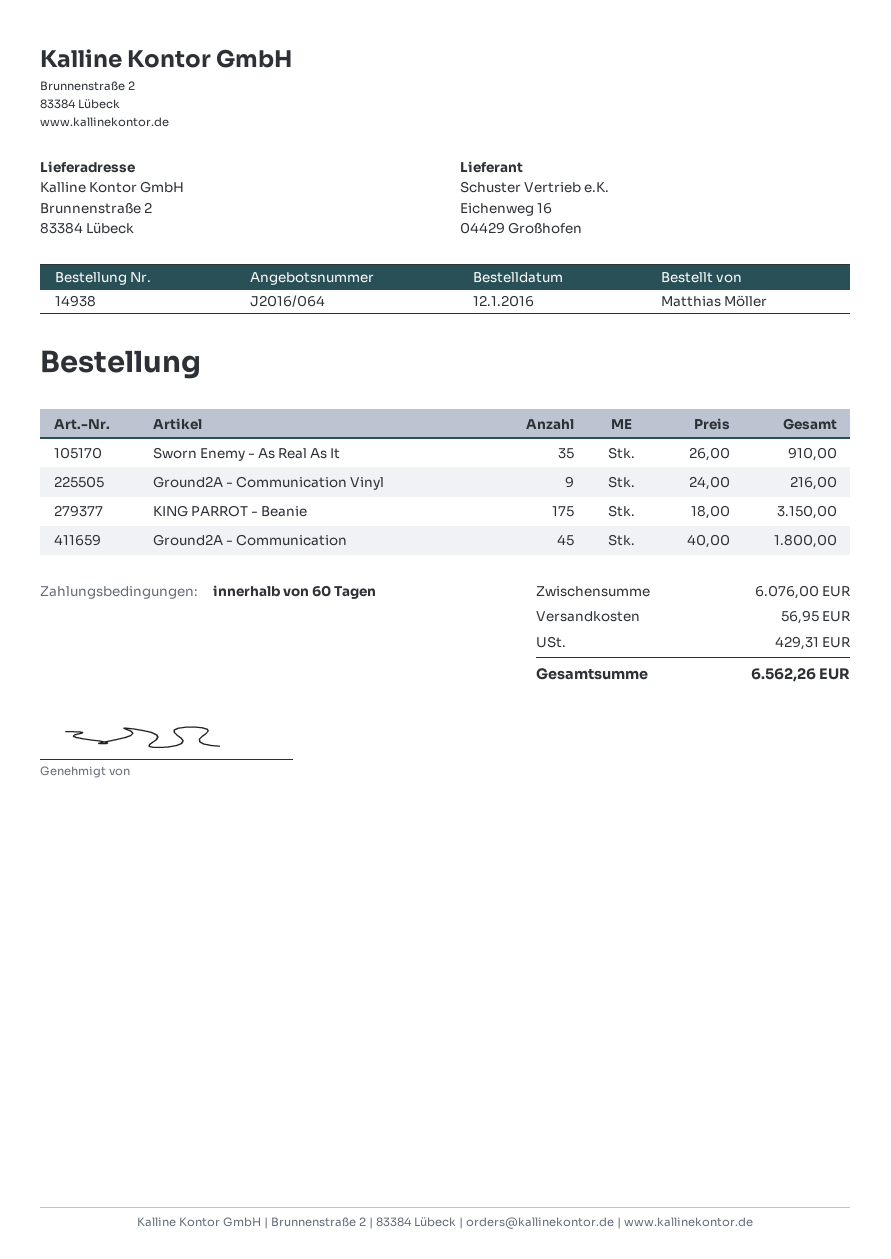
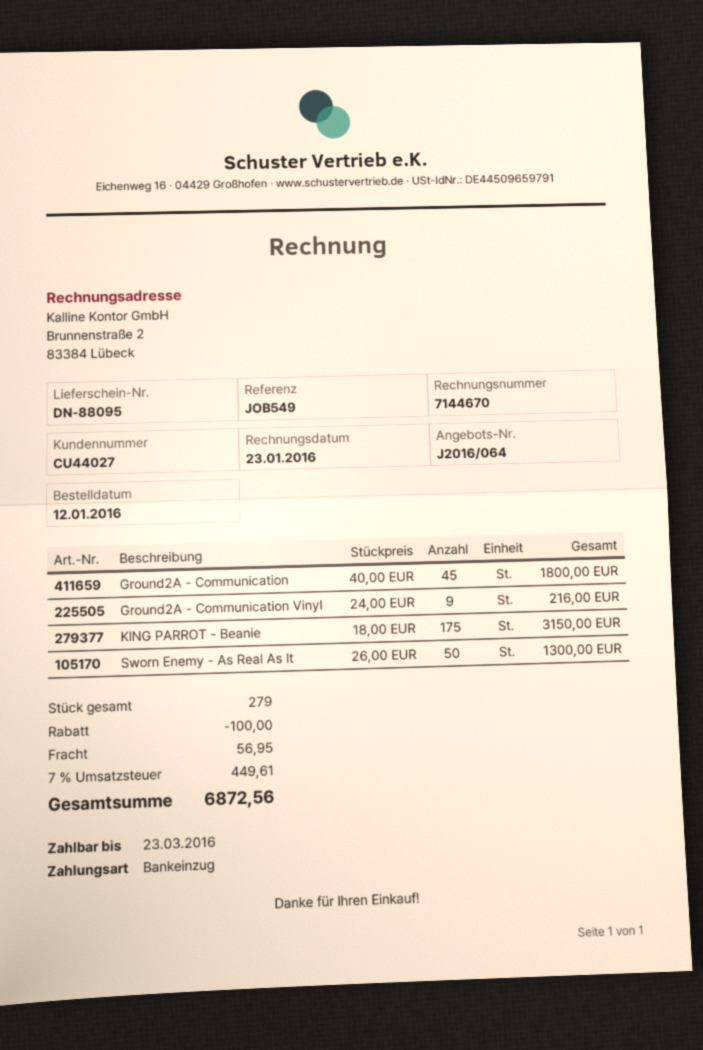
Sworn Enemy - As Real As It: 35 x 26.00 = 910.00 -> 50 x 26.00 = 1300.00
discount: none -> 100.00
tax: 429.31 -> 449.61
total: 6562.26 -> 6872.56

